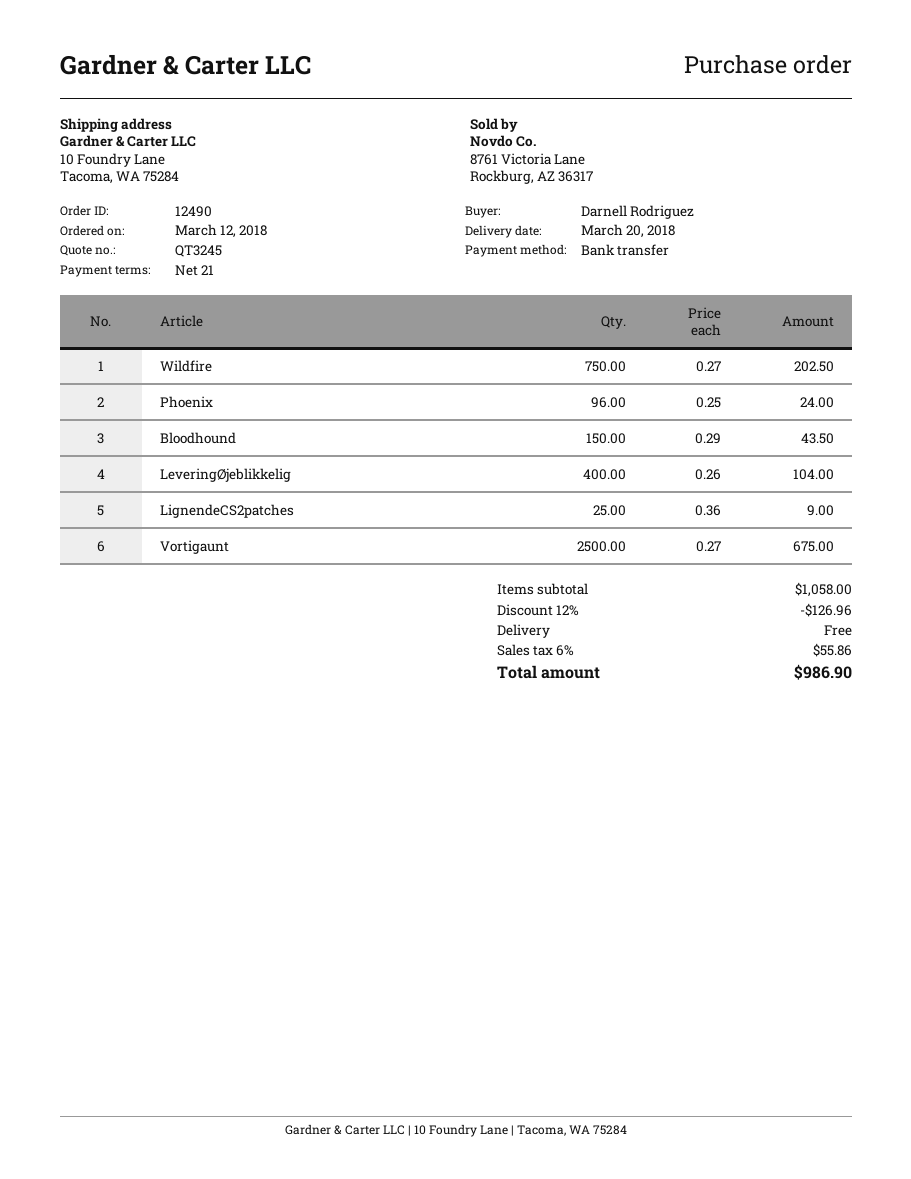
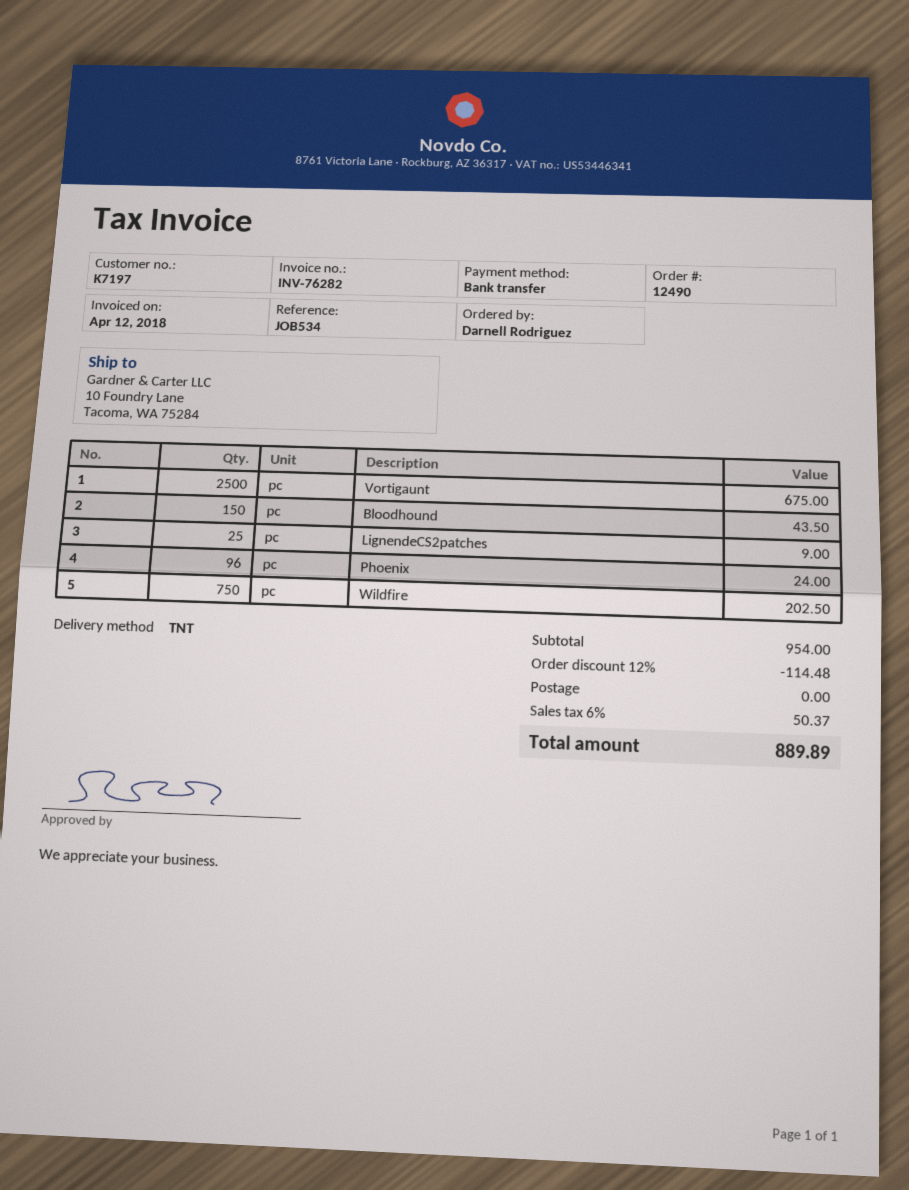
LeveringØjeblikkelig: 400 for 104.00 -> none
subtotal: 1058.00 -> 954.00
discount: 12% = 126.96 -> 12% = 114.48
tax: 6% = 55.86 -> 6% = 50.37
total: 986.90 -> 889.89

